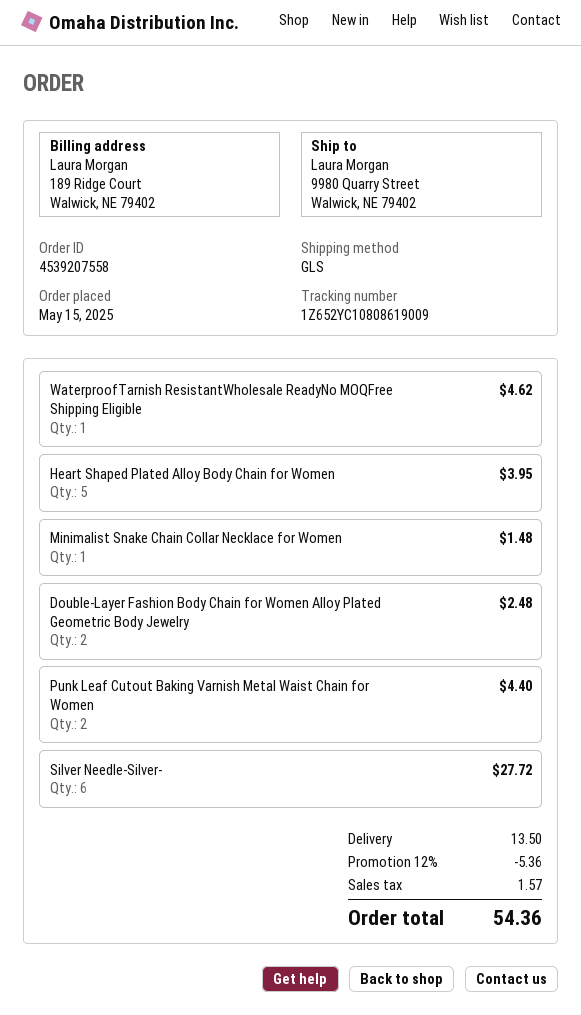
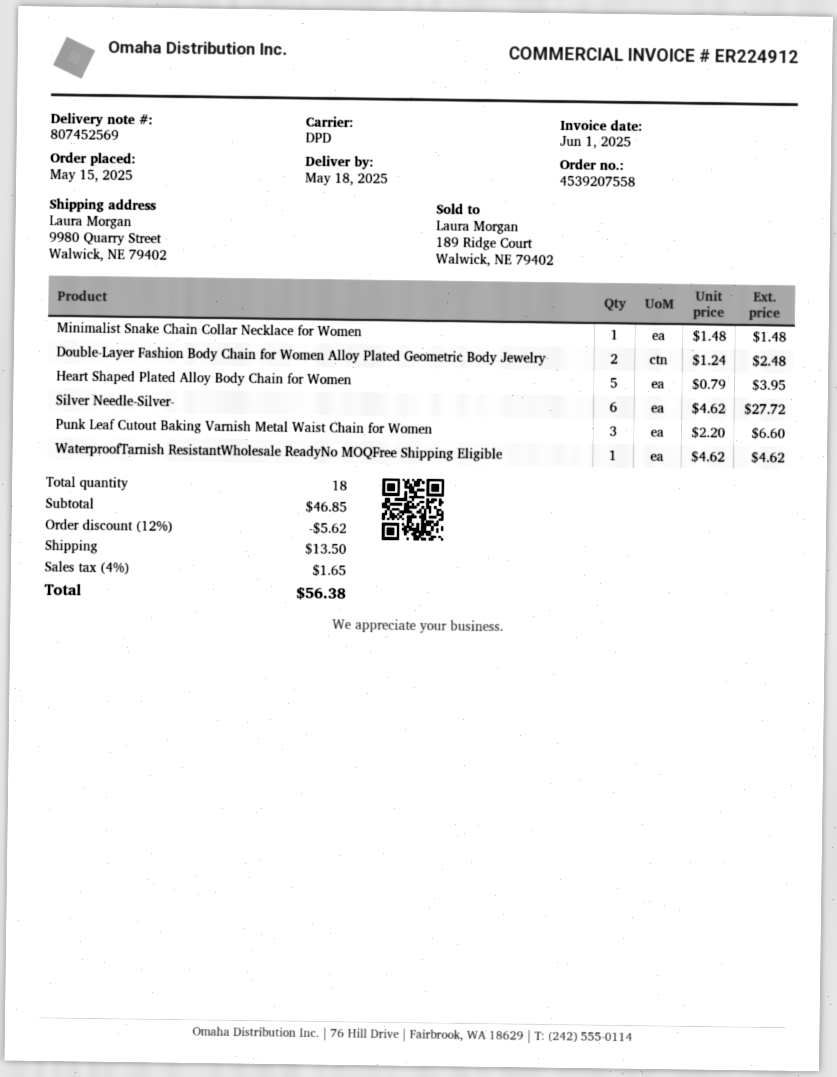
shipping method: GLS -> DPD
Punk Leaf Cutout Baking Varnish Metal Waist Chain for Women: 2 for 4.40 -> 3 for 6.60
discount: 12% = 5.36 -> 12% = 5.62
tax: 1.57 -> 1.65
total: 54.36 -> 56.38

